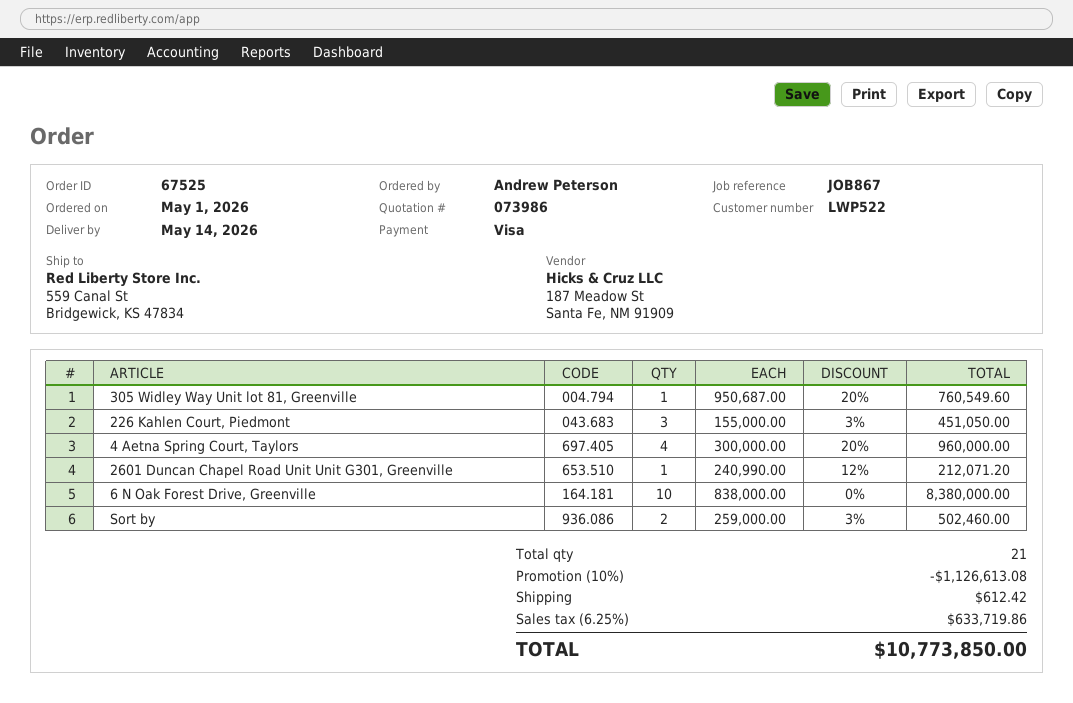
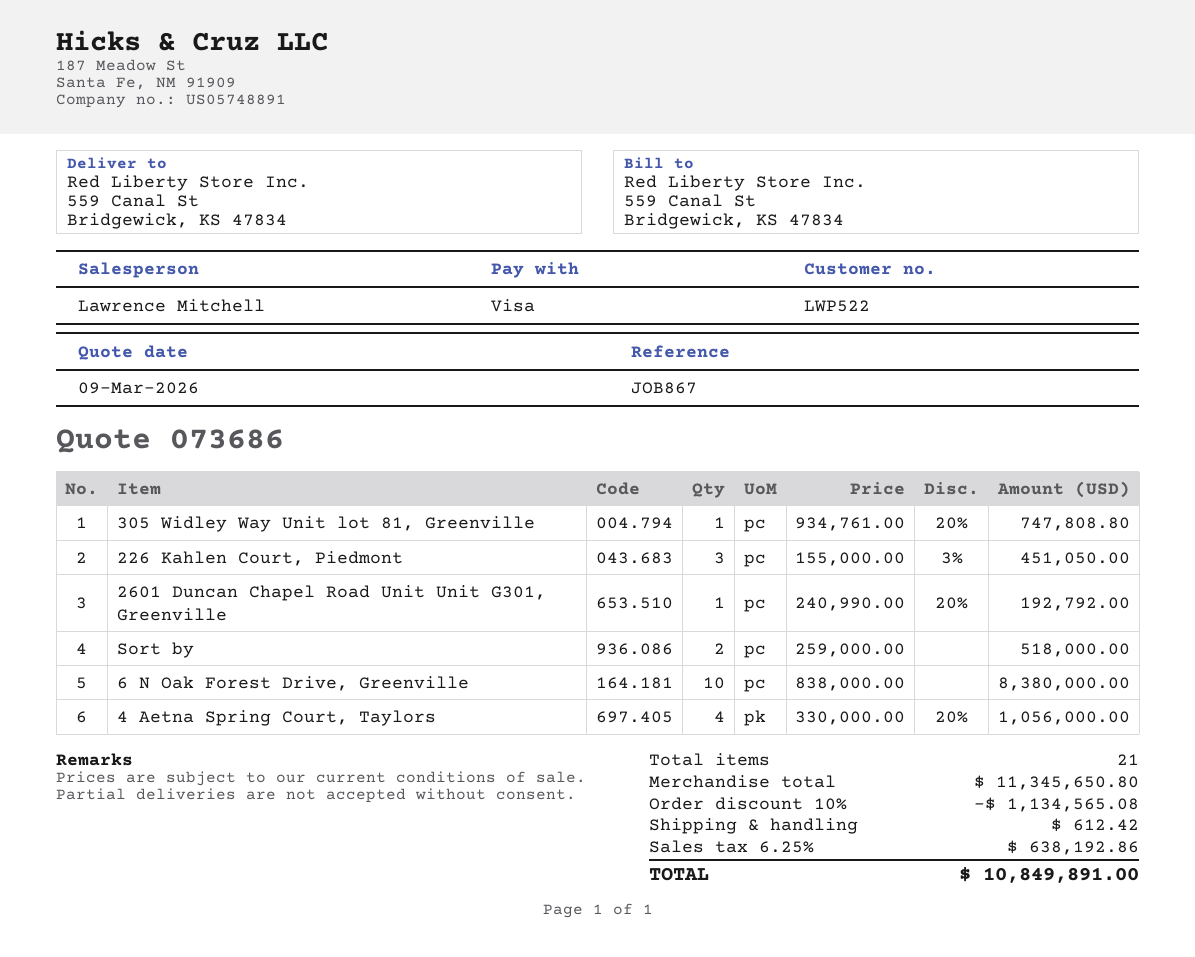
quote number: 073986 -> 073686
305 Widley Way Unit lot 81, Greenville: 1 x 950687.00 - 20% = 760549.60 -> 1 x 934761.00 - 20% = 747808.80
4 Aetna Spring Court, Taylors: 4 x 300000.00 - 20% = 960000.00 -> 4 x 330000.00 - 20% = 1056000.00
2601 Duncan Chapel Road Unit Unit G301, Greenville: 1 x 240990.00 - 12% = 212071.20 -> 1 x 240990.00 - 20% = 192792.00
Sort by: 2 x 259000.00 - 3% = 502460.00 -> 2 x 259000.00 = 518000.00
discount: 10% = 1126613.08 -> 10% = 1134565.08
tax: 6.25% = 633719.86 -> 6.25% = 638192.86
total: 10773850.00 -> 10849891.00

